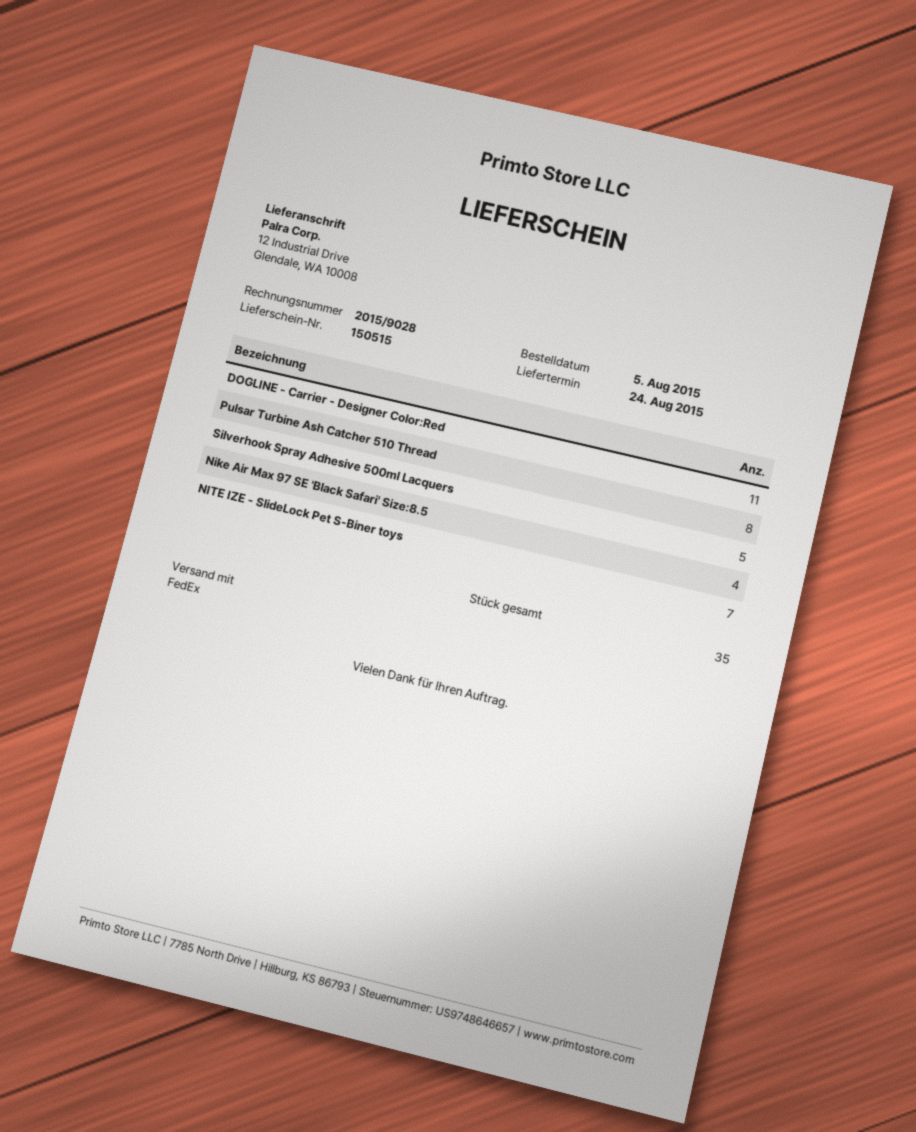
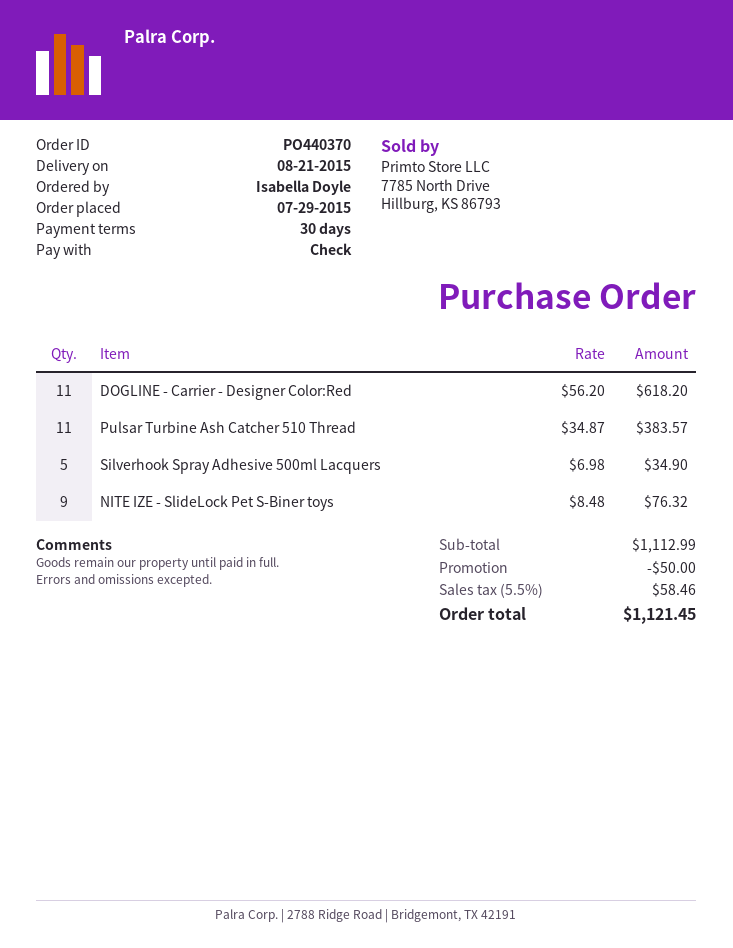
order date: 2015-08-05 -> 2015-07-29
delivery date: 2015-08-24 -> 2015-08-21
Pulsar Turbine Ash Catcher 510 Thread: 8 -> 11
Nike Air Max 97 SE 'Black Safari' Size:8.5: 4 -> none
NITE IZE - SlideLock Pet S-Biner toys: 7 -> 9

